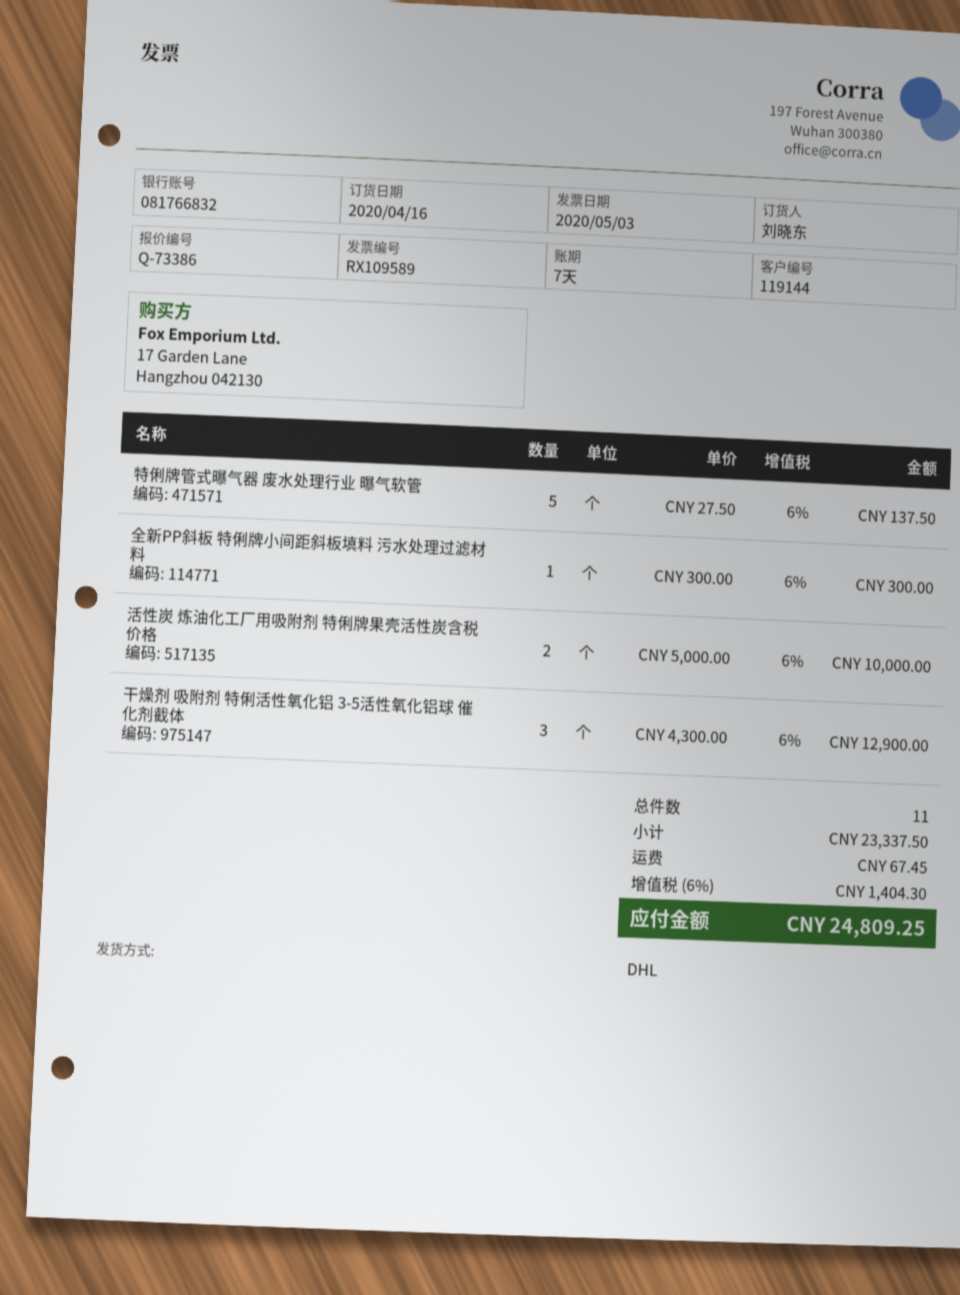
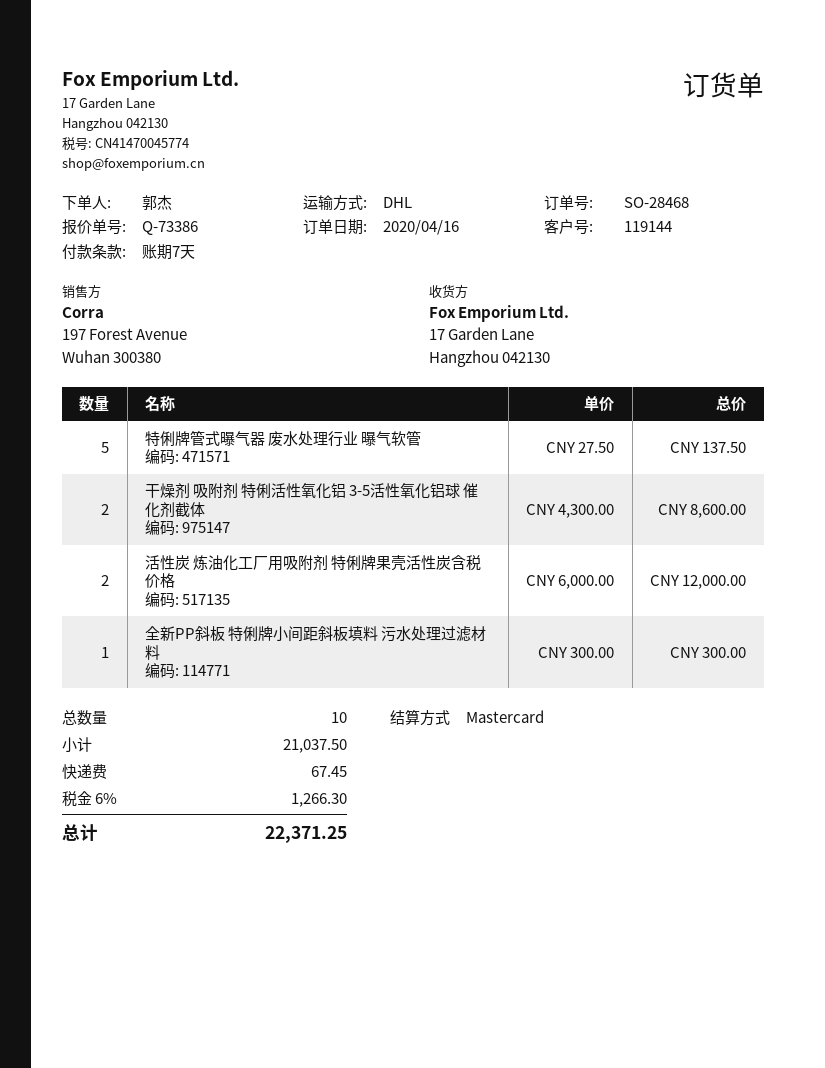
ordered by: 刘晓东 -> 郭杰
活性炭 炼油化工厂用吸附剂 特俐牌果壳活性炭含税价格: 2 x 5000.00 = 10000.00 -> 2 x 6000.00 = 12000.00
干燥剂 吸附剂 特俐活性氧化铝 3-5活性氧化铝球 催化剂截体: 3 x 4300.00 = 12900.00 -> 2 x 4300.00 = 8600.00
total quantity: 11 -> 10
subtotal: 23337.50 -> 21037.50
tax: 6% = 1404.30 -> 6% = 1266.30
total: 24809.25 -> 22371.25

